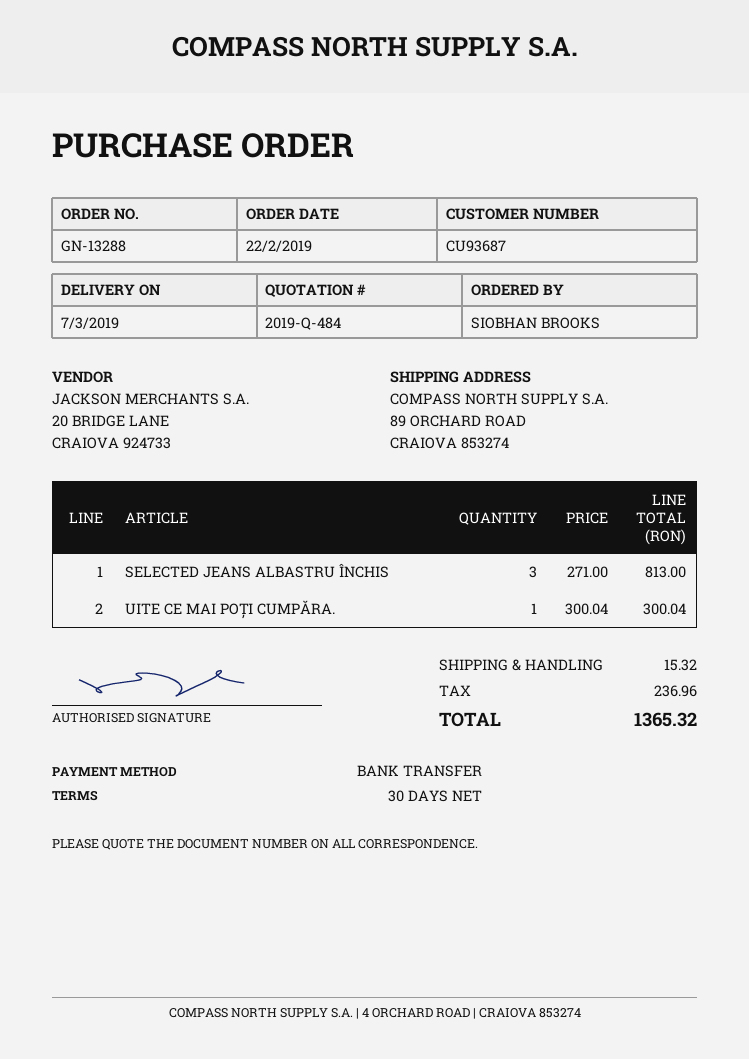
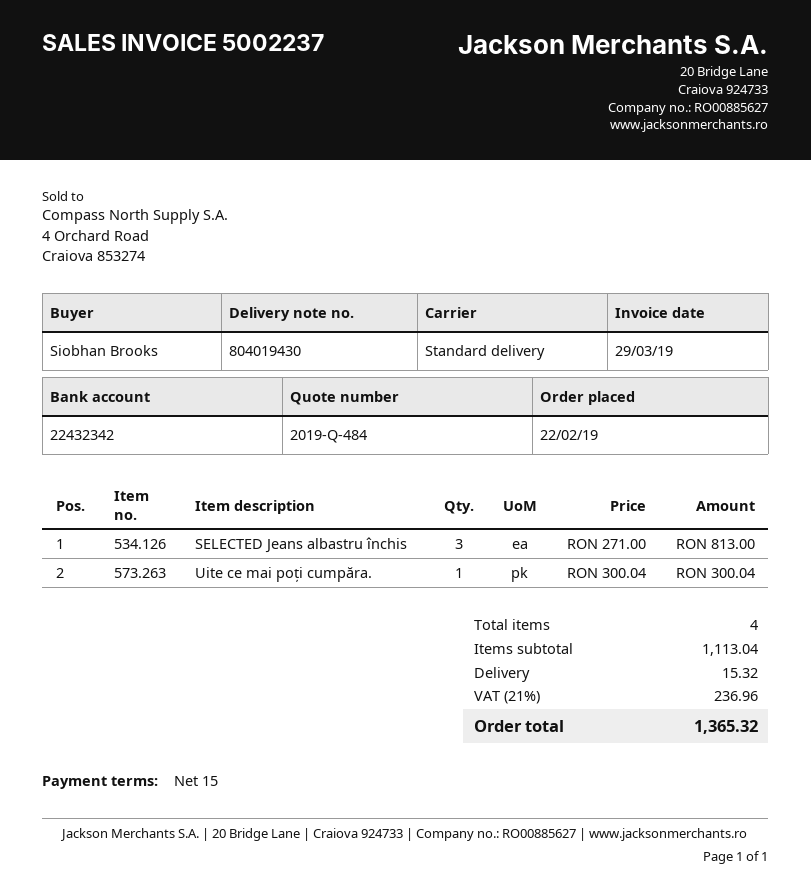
payment terms: 30 days -> 15 days

